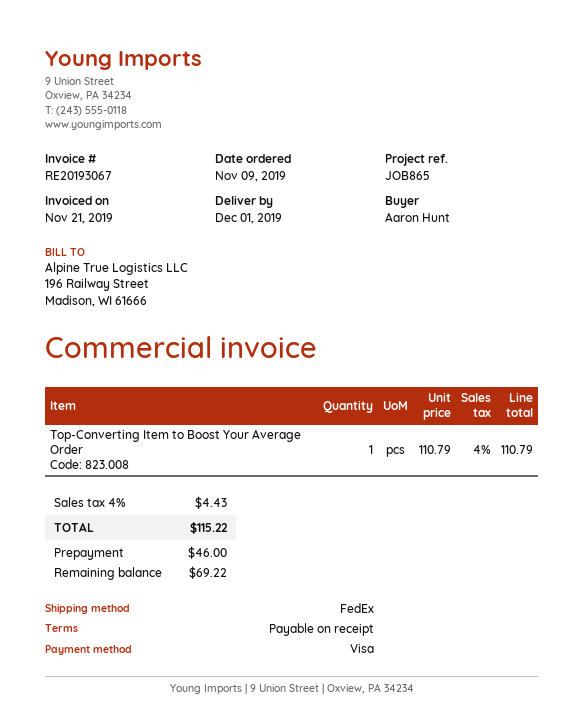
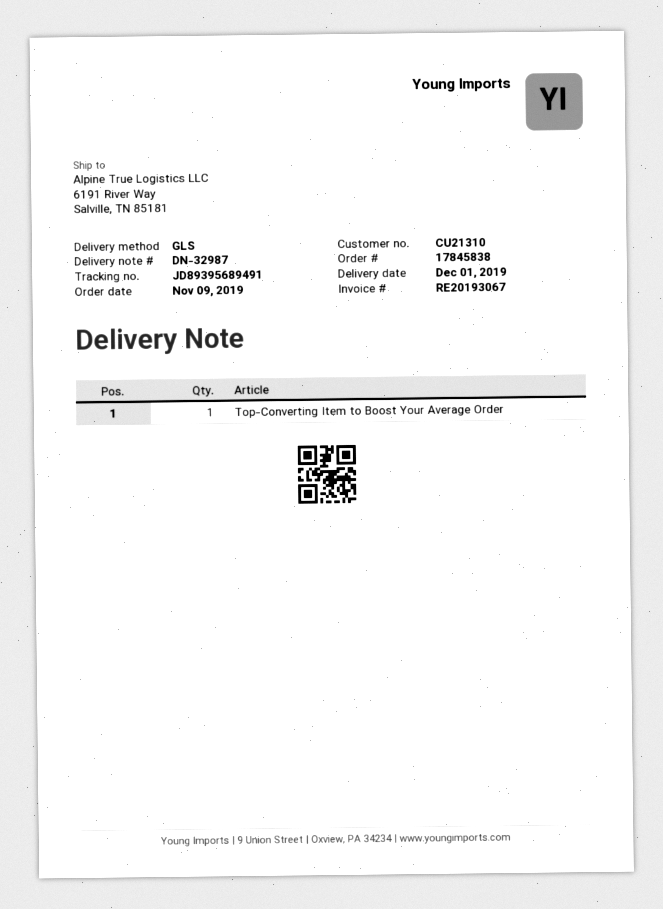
shipping method: FedEx -> GLS

